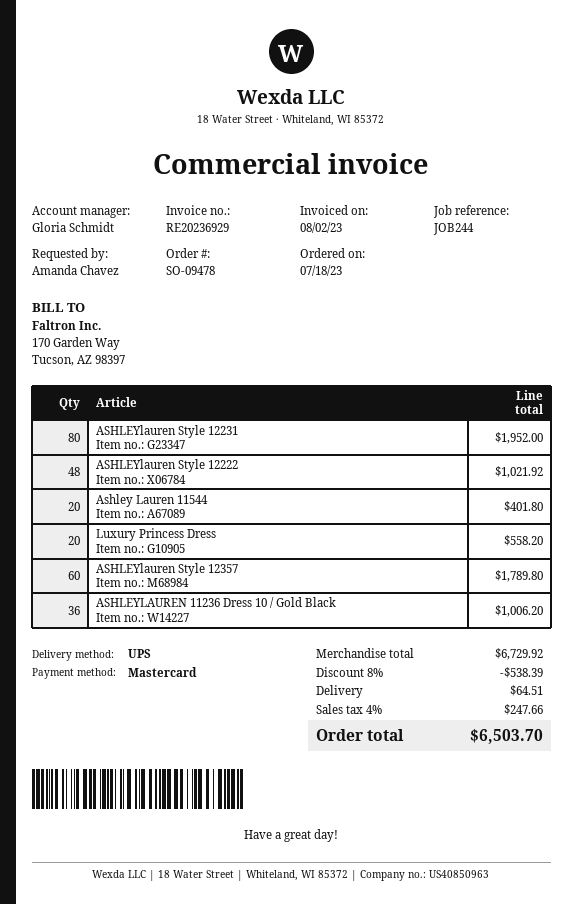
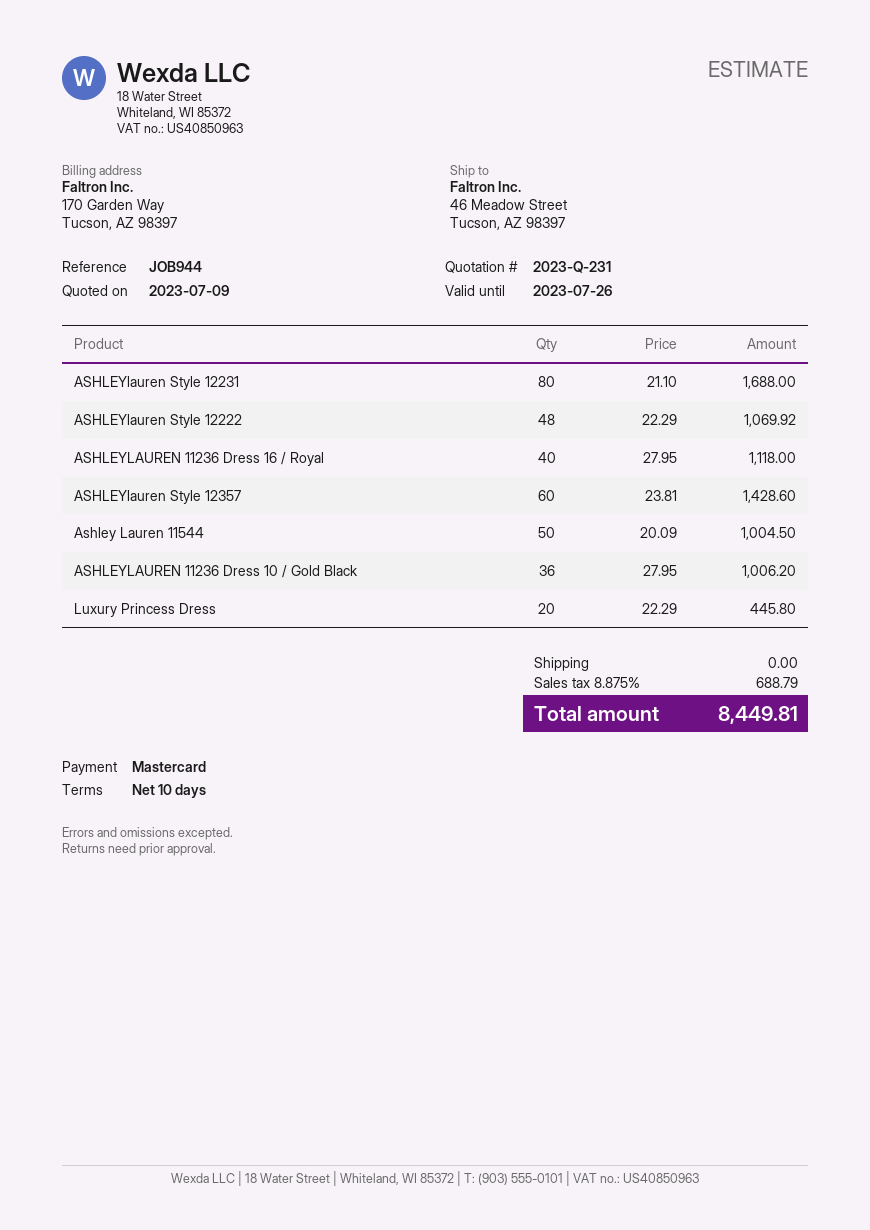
reference: JOB244 -> JOB944
ASHLEYlauren Style 12231: 80 for 1952.00 -> 80 for 1688.00
ASHLEYlauren Style 12222: 48 for 1021.92 -> 48 for 1069.92
Ashley Lauren 11544: 20 for 401.80 -> 50 for 1004.50
Luxury Princess Dress: 20 for 558.20 -> 20 for 445.80
ASHLEYlauren Style 12357: 60 for 1789.80 -> 60 for 1428.60
ASHLEYLAUREN 11236 Dress 16 / Royal: none -> 40 for 1118.00
discount: 8% = 538.39 -> none
shipping: 64.51 -> 0.00
tax: 4% = 247.66 -> 8.875% = 688.79
total: 6503.70 -> 8449.81

